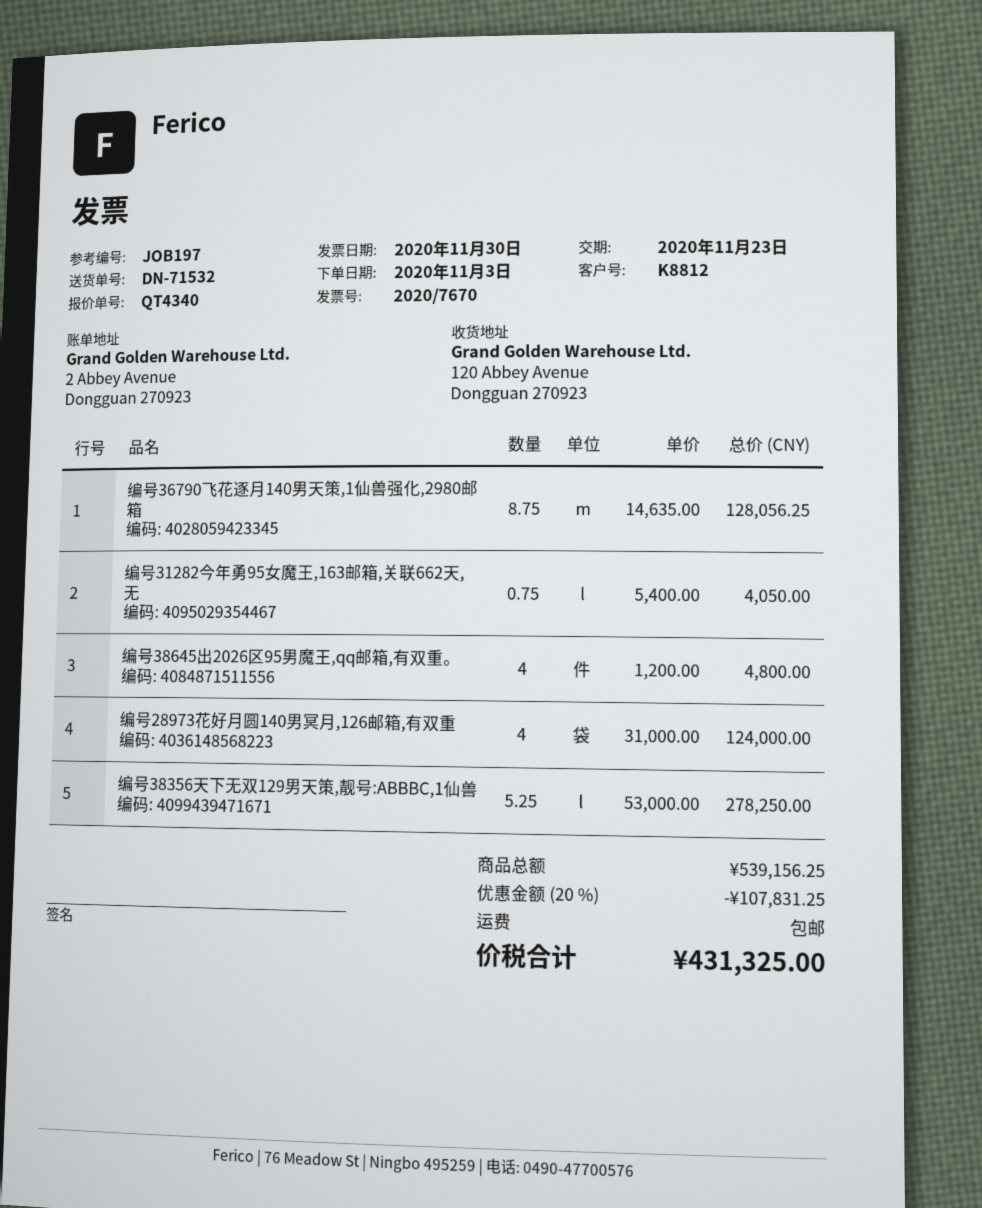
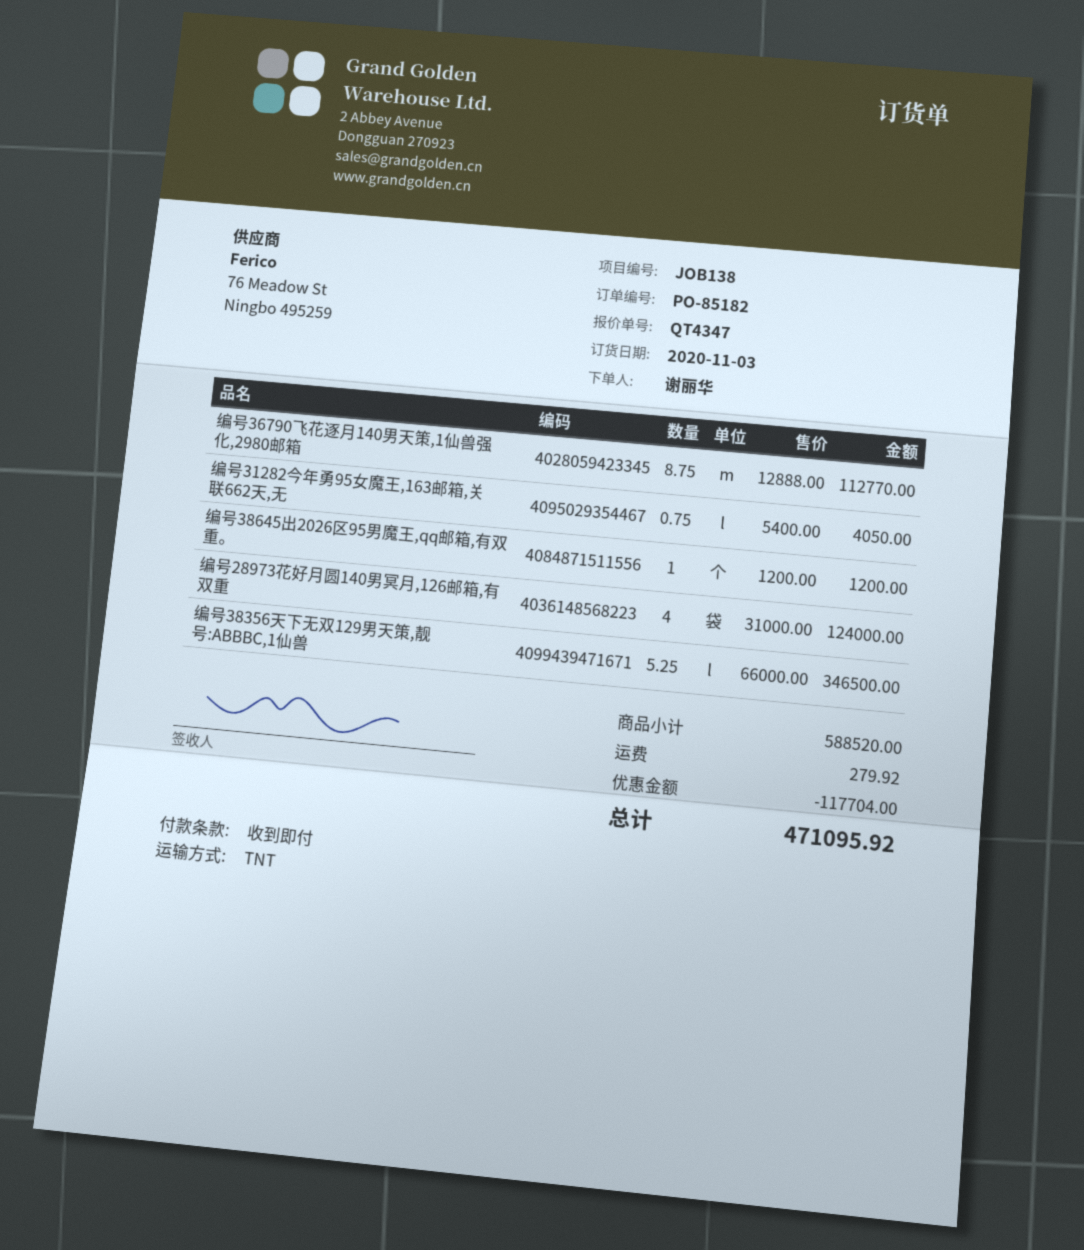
quote number: QT4340 -> QT4347
reference: JOB197 -> JOB138
编号36790飞花逐月140男天策,1仙兽强化,2980邮箱: 8.75 x 14635.00 = 128056.25 -> 8.75 x 12888.00 = 112770.00
编号38645出2026区95男魔王,qq邮箱,有双重。: 4 x 1200.00 = 4800.00 -> 1 x 1200.00 = 1200.00
编号38356天下无双129男天策,靓号:ABBBC,1仙兽: 5.25 x 53000.00 = 278250.00 -> 5.25 x 66000.00 = 346500.00
subtotal: 539156.25 -> 588520.00
discount: 107831.25 -> 117704.00
shipping: 0.00 -> 279.92
total: 431325.00 -> 471095.92

